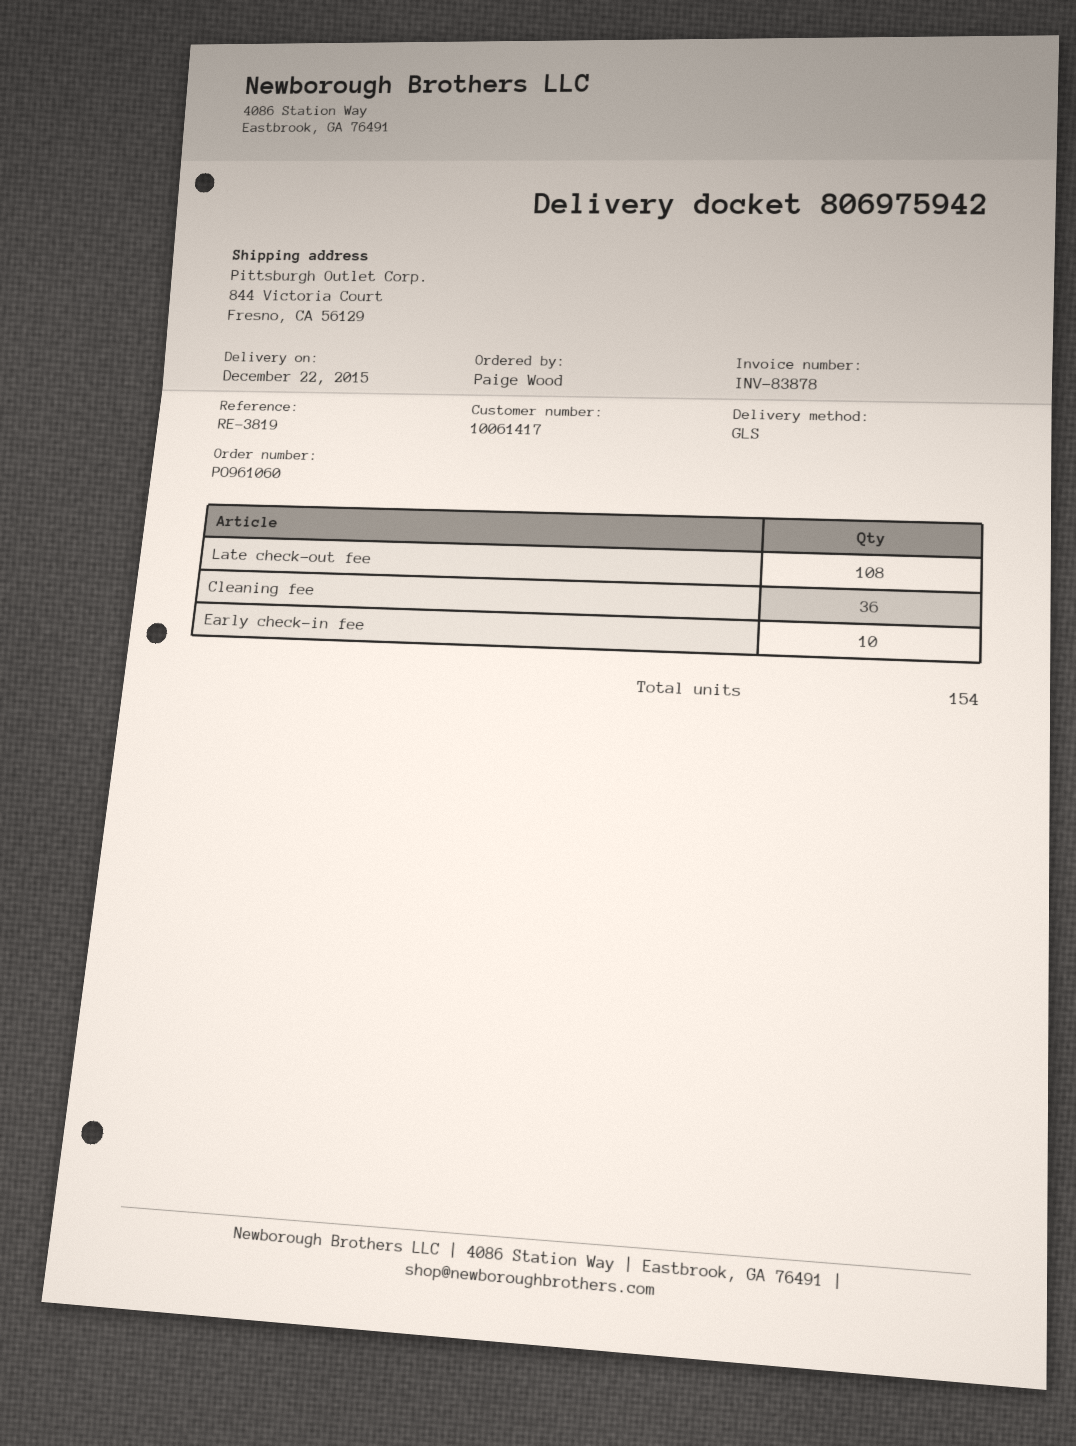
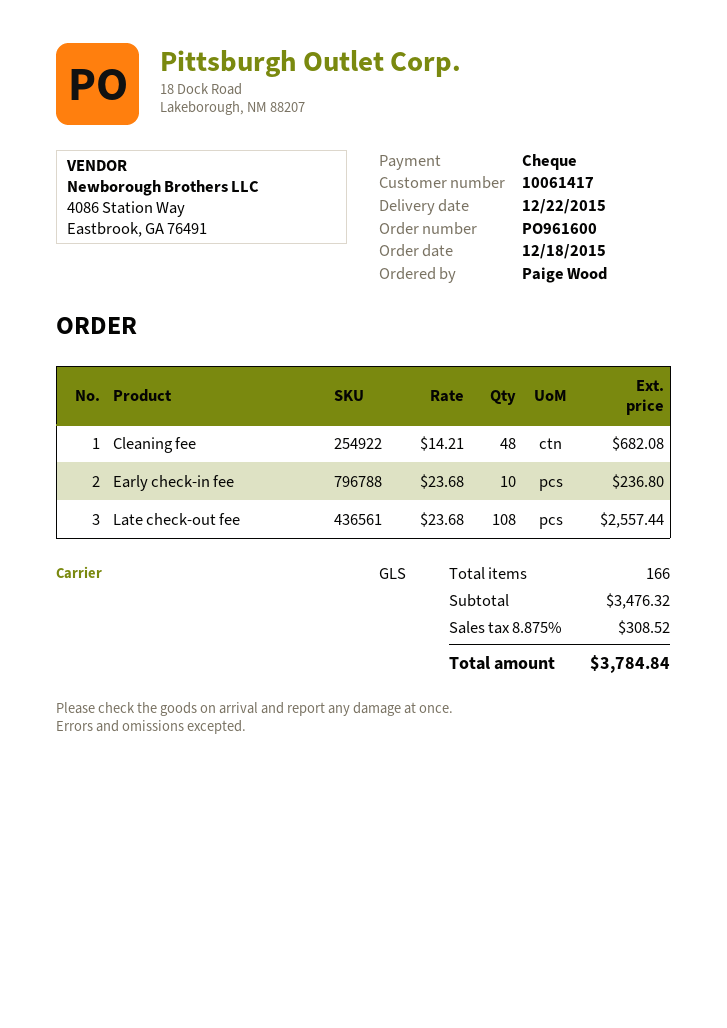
order number: PO961060 -> PO961600
Cleaning fee: 36 -> 48
total quantity: 154 -> 166

